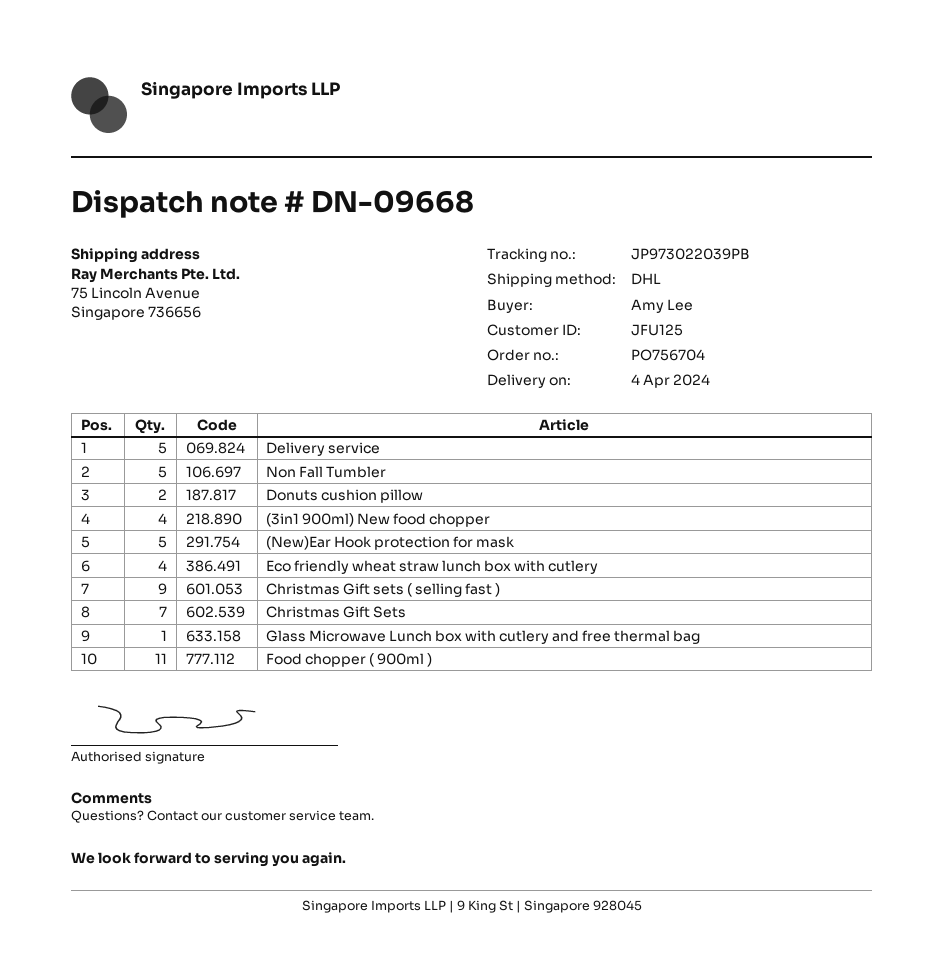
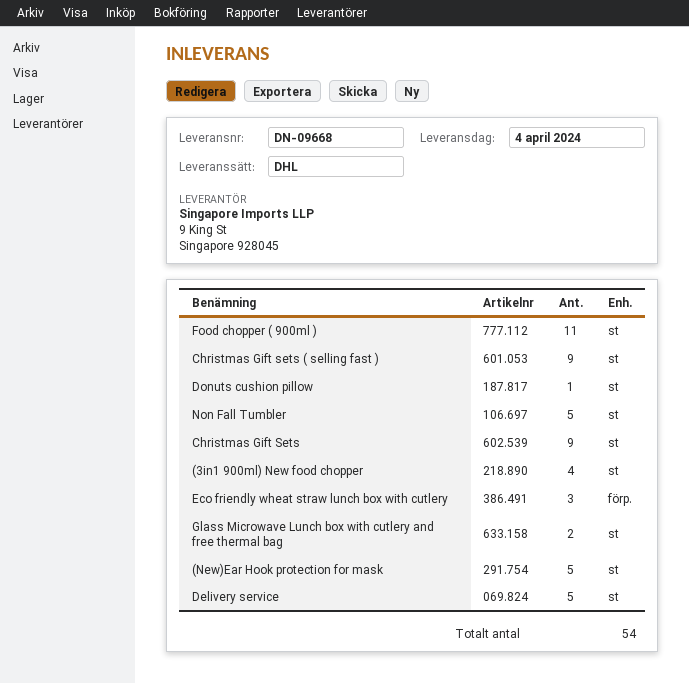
Donuts cushion pillow: 2 -> 1
Eco friendly wheat straw lunch box with cutlery: 4 -> 3
Christmas Gift Sets: 7 -> 9
Glass Microwave Lunch box with cutlery and free thermal bag: 1 -> 2

